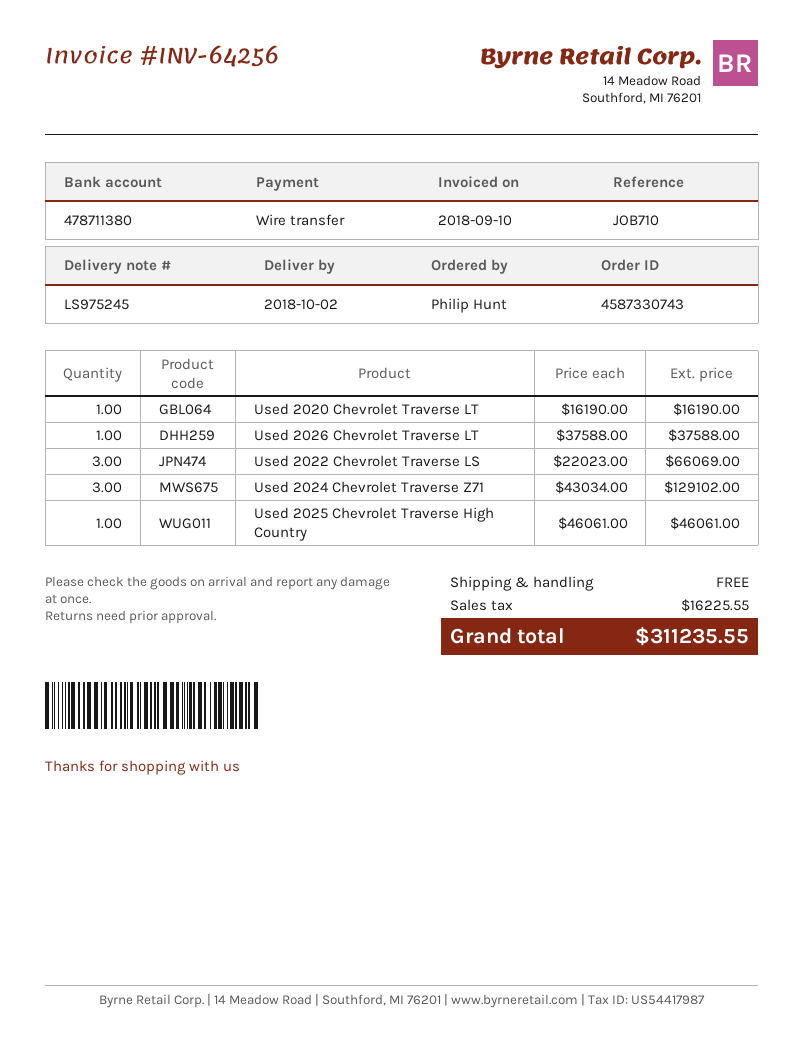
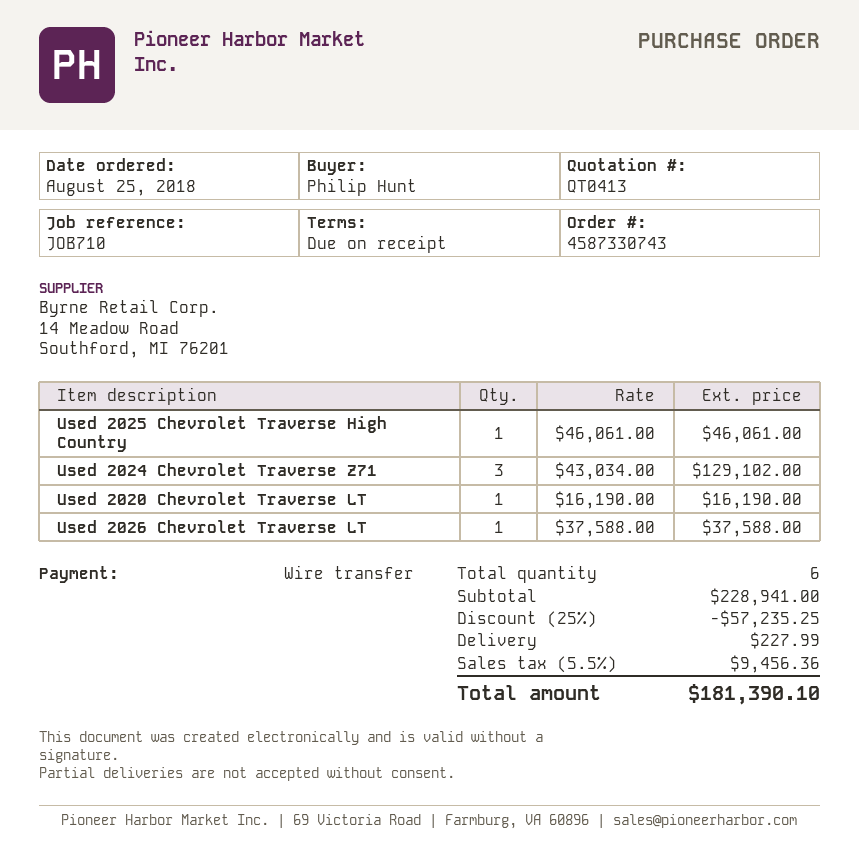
Used 2022 Chevrolet Traverse LS: 3 x 22023.00 = 66069.00 -> none
discount: none -> 25% = 57235.25
shipping: 0.00 -> 227.99
tax: 16225.55 -> 9456.36
total: 311235.55 -> 181390.10

